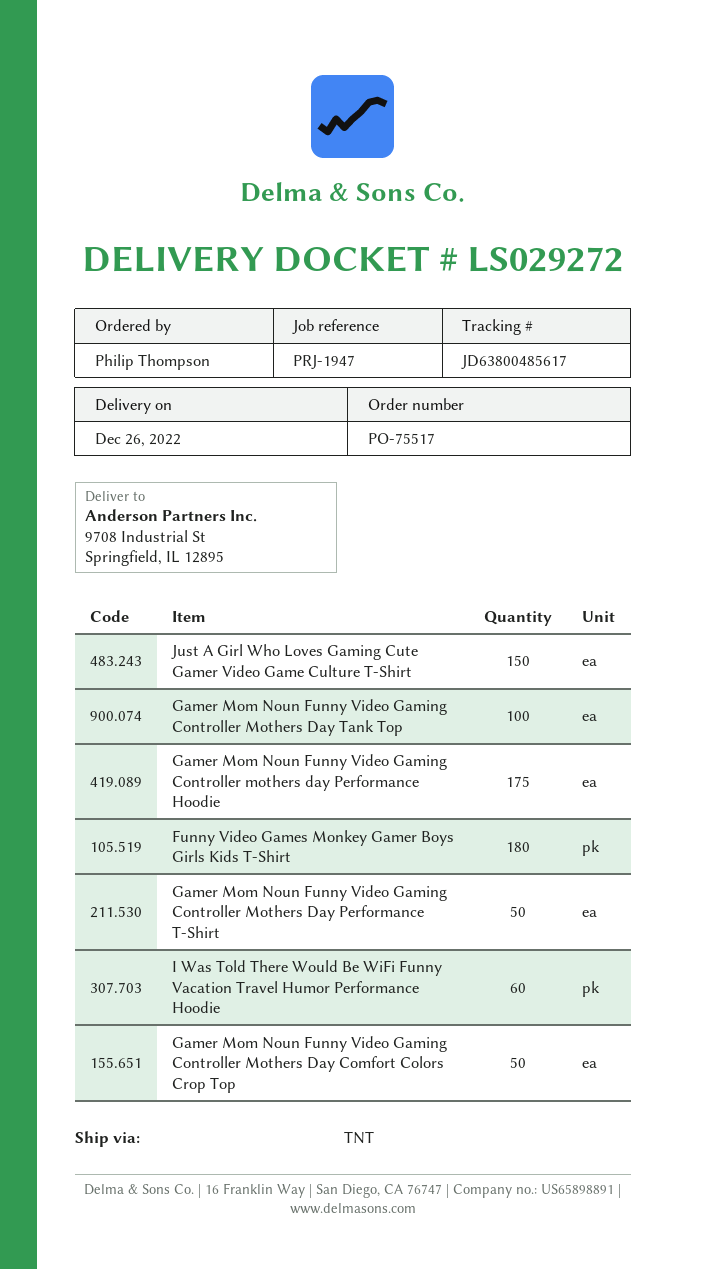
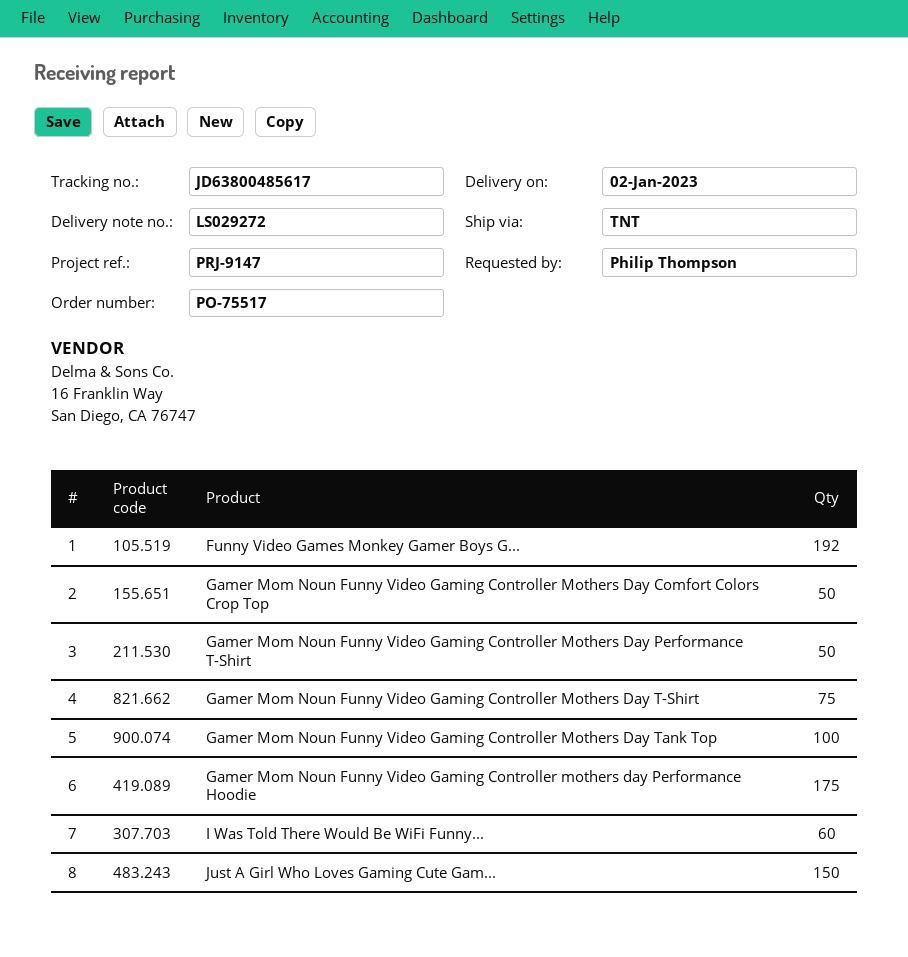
delivery date: 2022-12-26 -> 2023-01-02
reference: PRJ-1947 -> PRJ-9147
Funny Video Games Monkey Gamer Boys Girls Kids T-Shirt: 180 -> 192
Gamer Mom Noun Funny Video Gaming Controller Mothers Day T-Shirt: none -> 75

